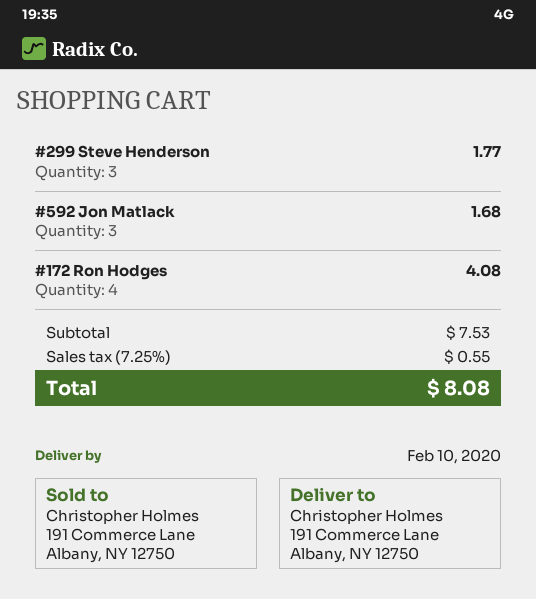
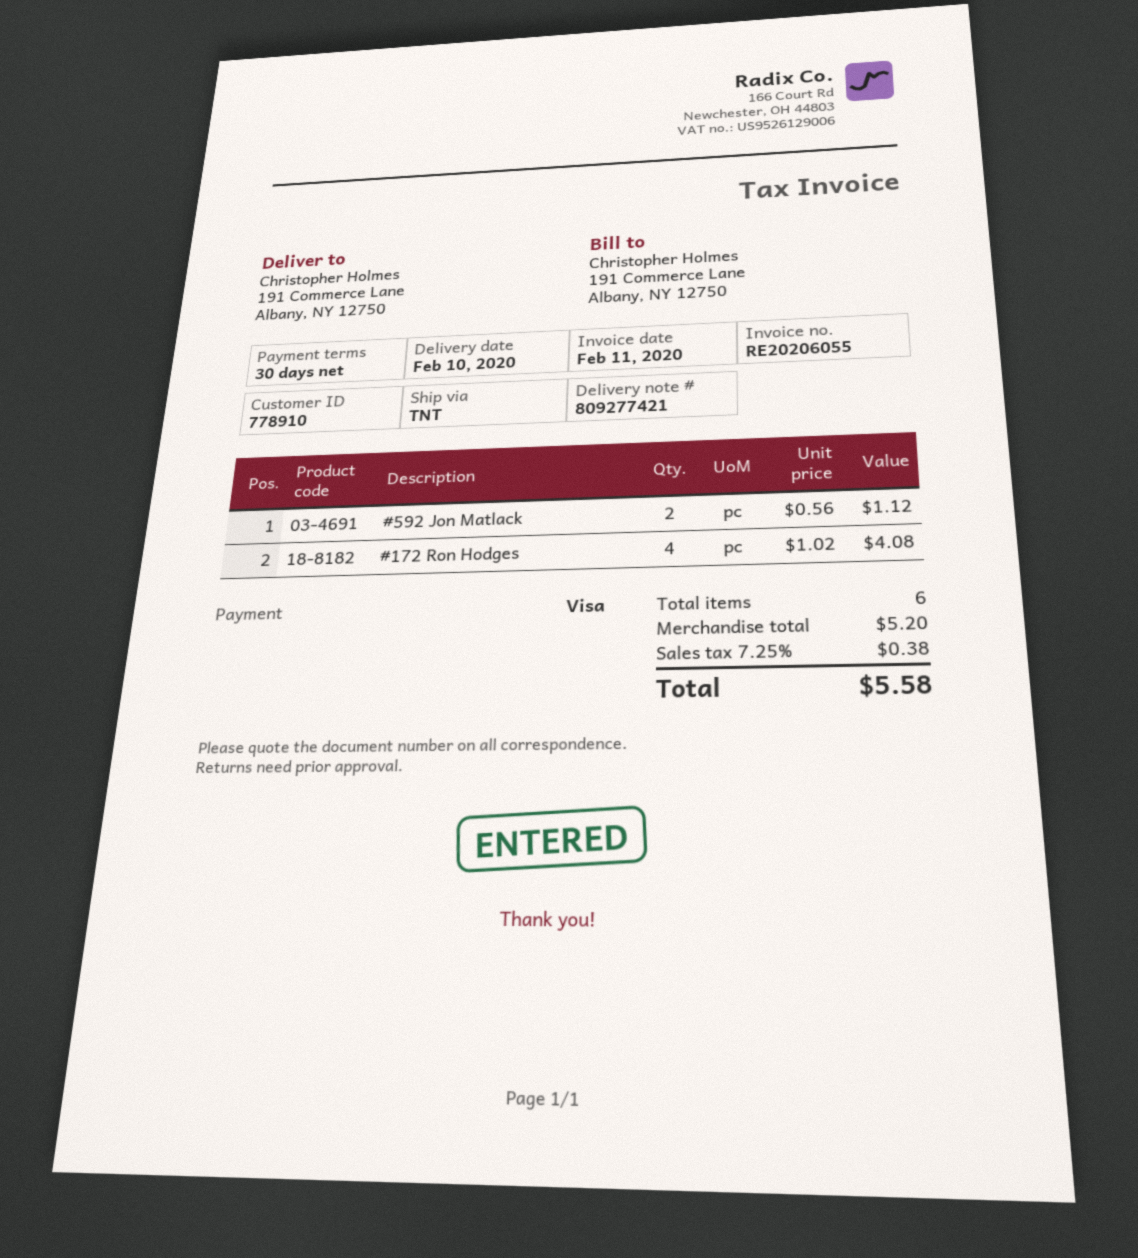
#299 Steve Henderson: 3 for 1.77 -> none
#592 Jon Matlack: 3 for 1.68 -> 2 for 1.12
subtotal: 7.53 -> 5.20
tax: 7.25% = 0.55 -> 7.25% = 0.38
total: 8.08 -> 5.58

